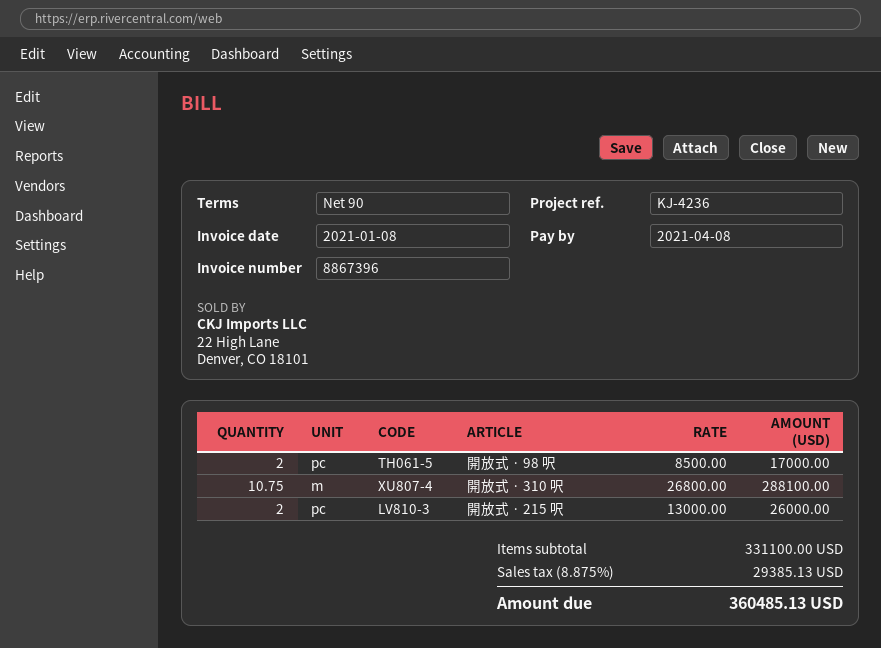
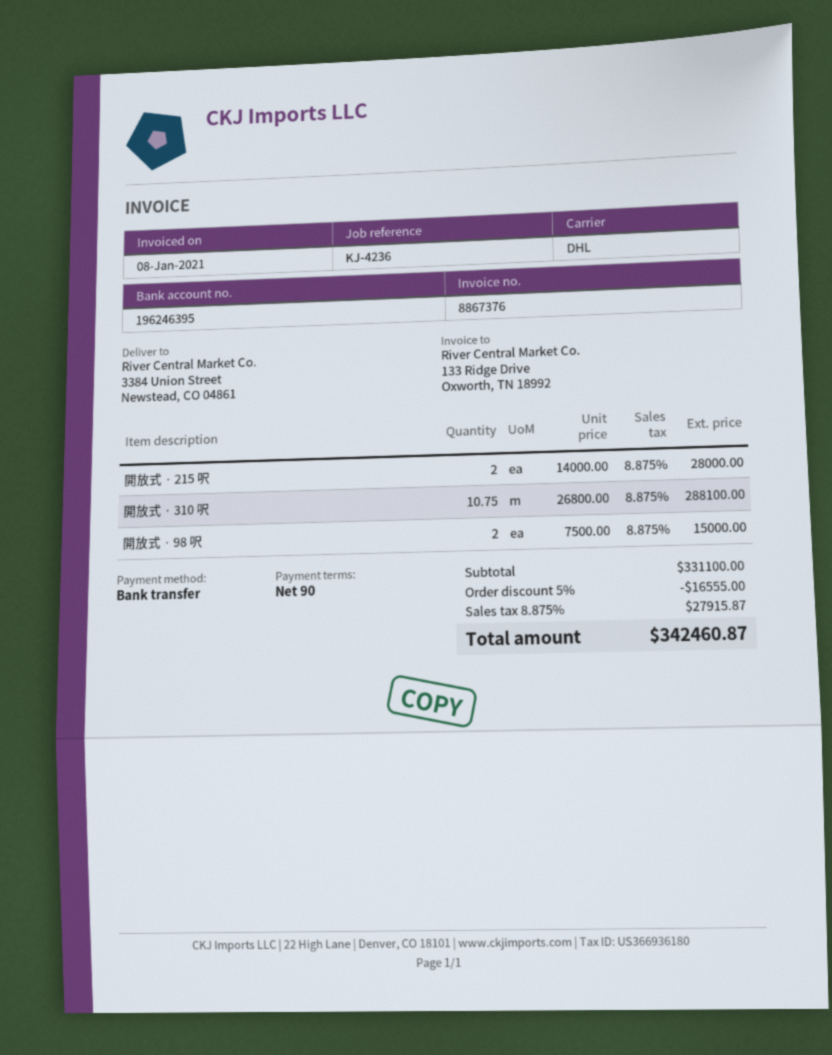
invoice number: 8867396 -> 8867376
開放式 · 98 呎: 2 x 8500.00 = 17000.00 -> 2 x 7500.00 = 15000.00
開放式 · 215 呎: 2 x 13000.00 = 26000.00 -> 2 x 14000.00 = 28000.00
discount: none -> 5% = 16555.00
tax: 8.875% = 29385.13 -> 8.875% = 27915.87
total: 360485.13 -> 342460.87

